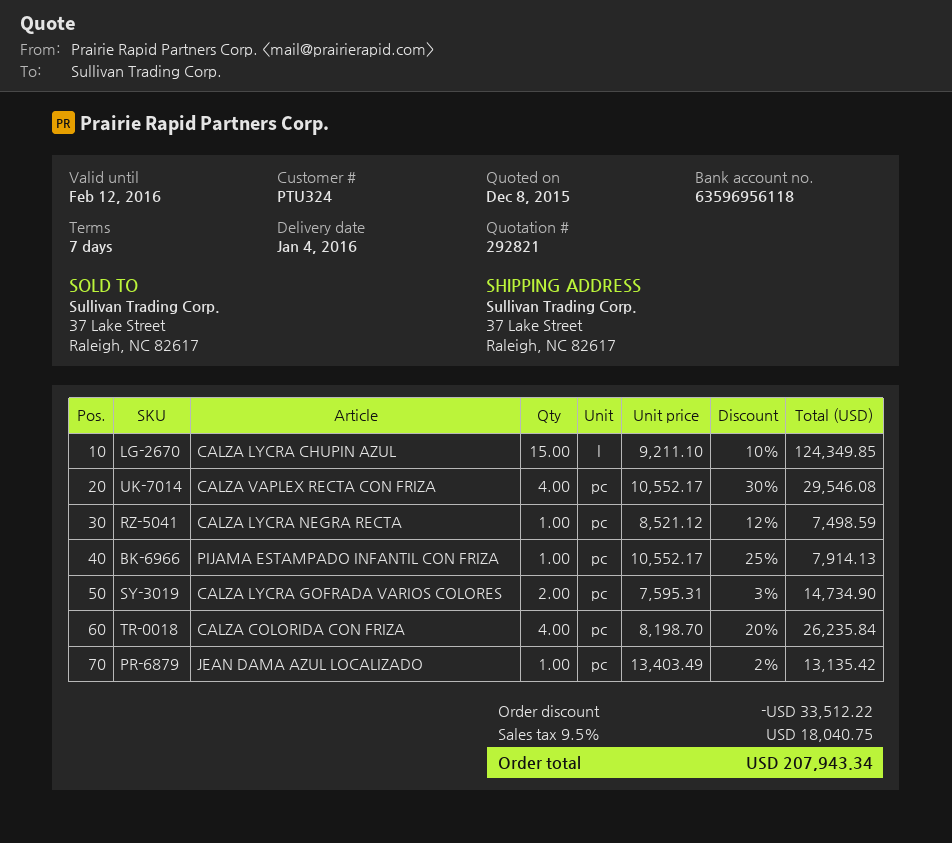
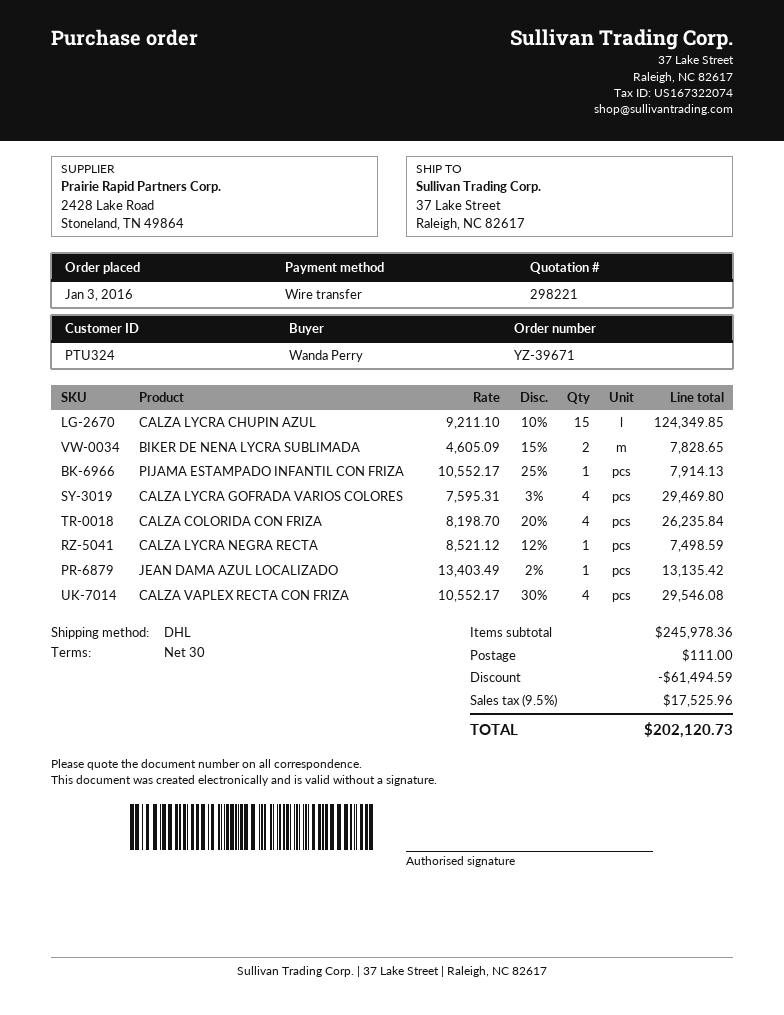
quote number: 292821 -> 298221
payment terms: 7 days -> 30 days
CALZA LYCRA GOFRADA VARIOS COLORES: 2 x 7595.31 - 3% = 14734.90 -> 4 x 7595.31 - 3% = 29469.80
BIKER DE NENA LYCRA SUBLIMADA: none -> 2 x 4605.09 - 15% = 7828.65
discount: 33512.22 -> 61494.59
shipping: none -> 111.00
tax: 9.5% = 18040.75 -> 9.5% = 17525.96
total: 207943.34 -> 202120.73

